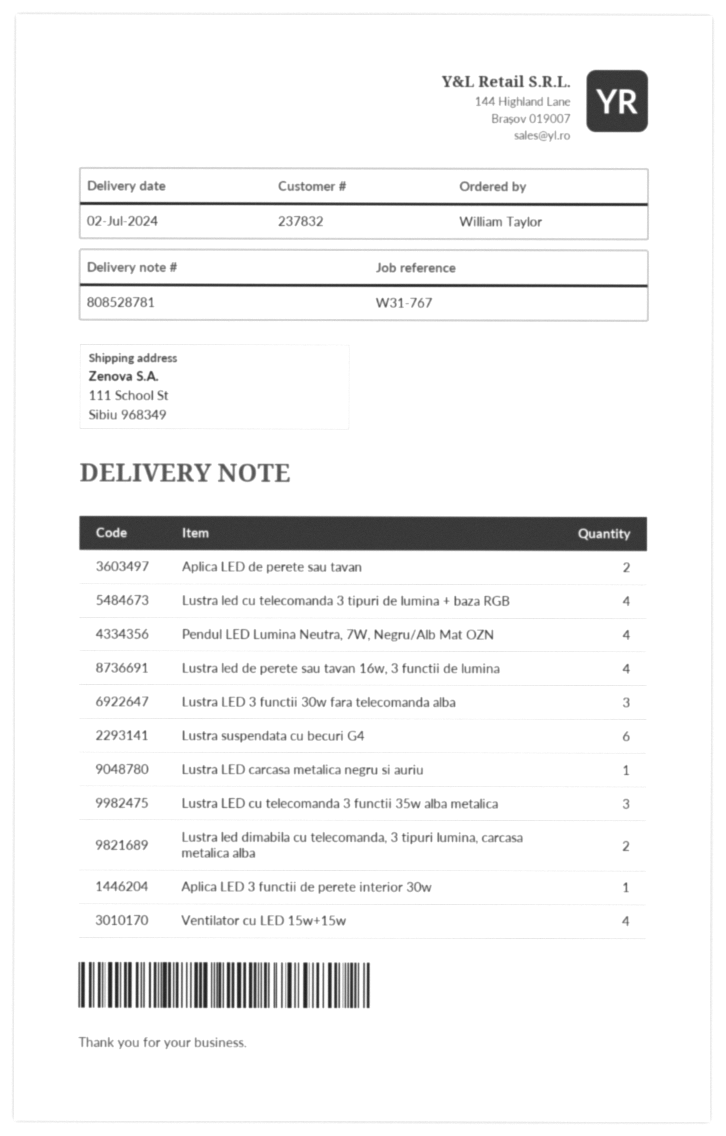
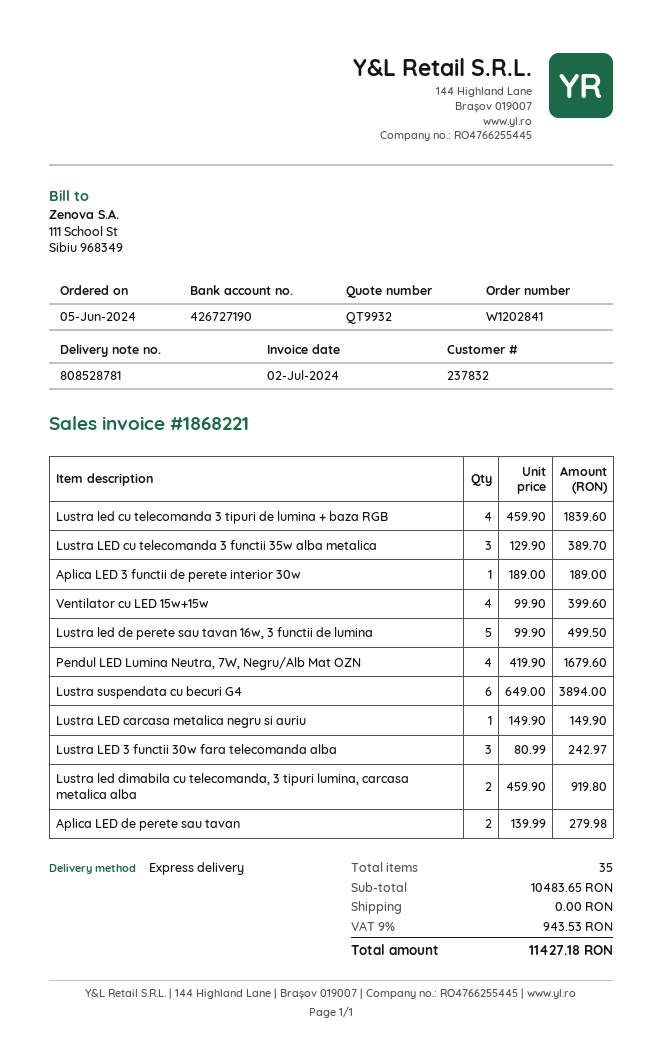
Lustra led de perete sau tavan 16w, 3 functii de lumina: 4 -> 5

